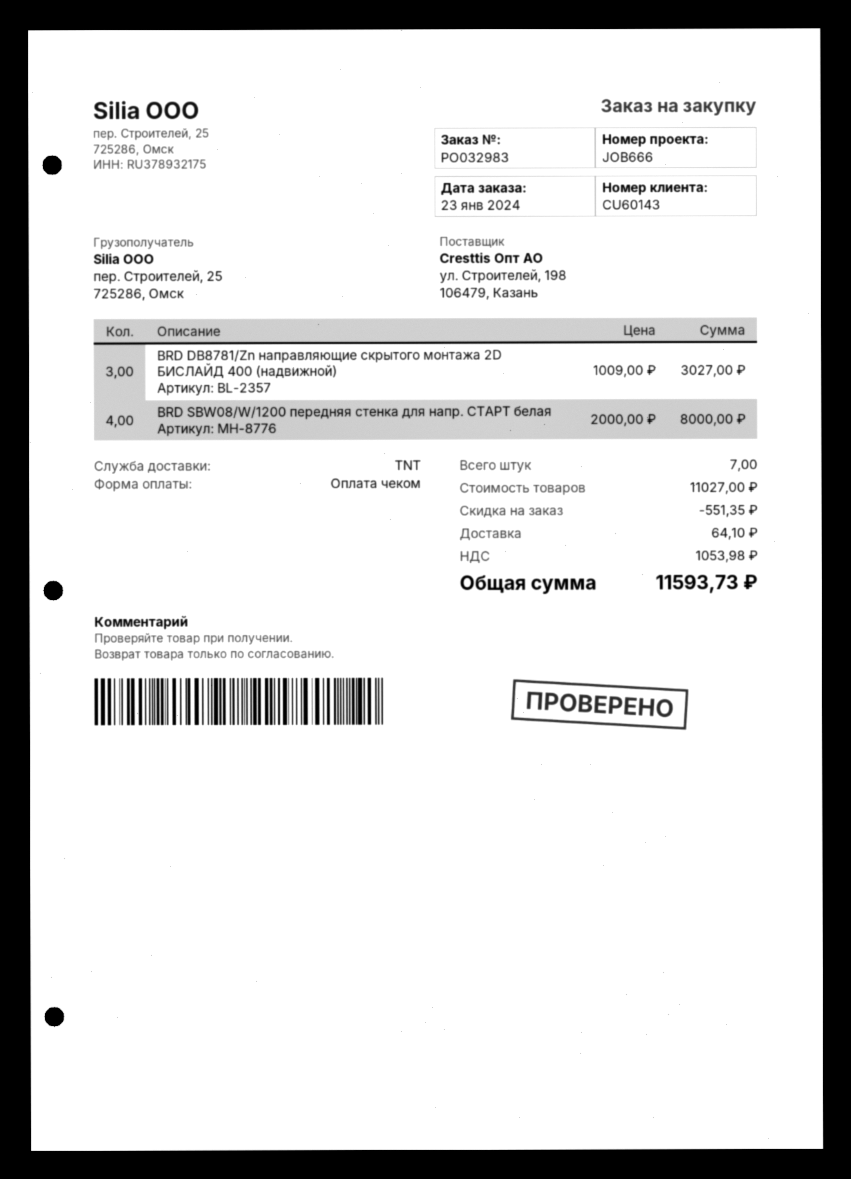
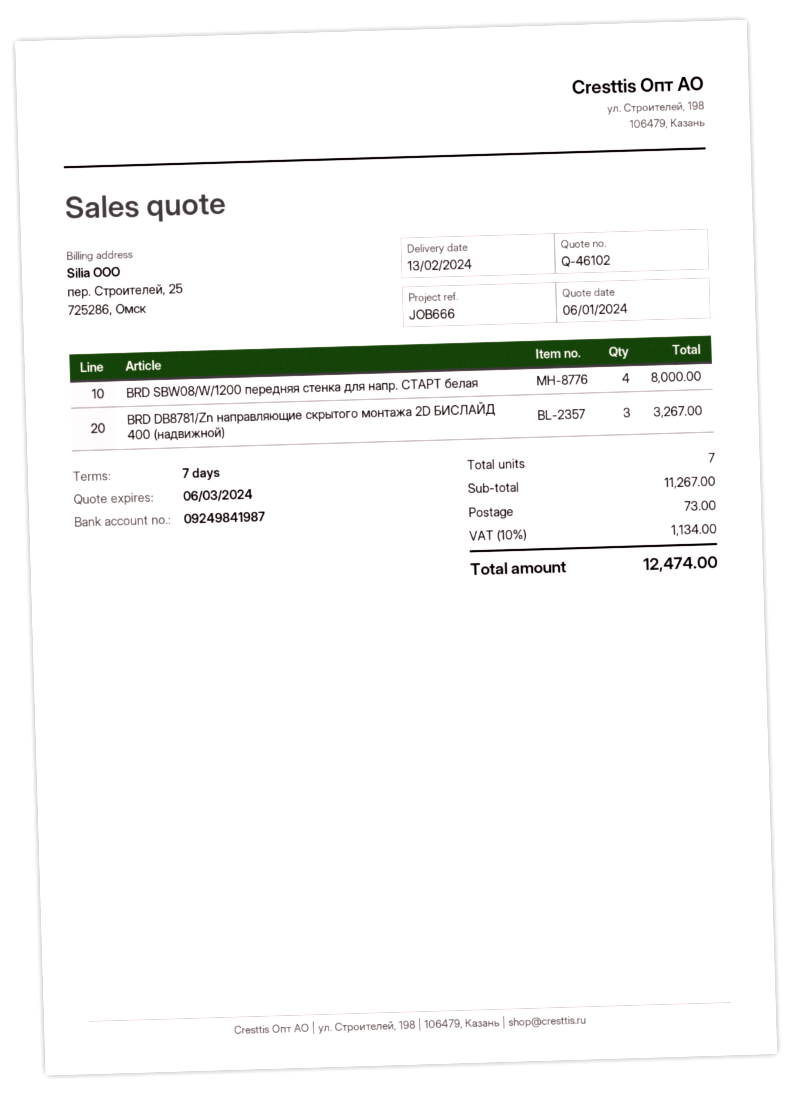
BRD DB8781/Zn направляющие скрытого монтажа 2D БИСЛАЙД 400 (надвижной): 3 for 3027.00 -> 3 for 3267.00
subtotal: 11027.00 -> 11267.00
discount: 551.35 -> none
shipping: 64.10 -> 73.00
tax: 1053.98 -> 1134.00
total: 11593.73 -> 12474.00

